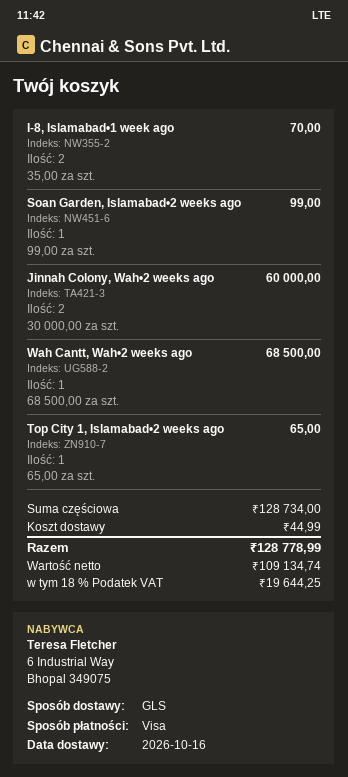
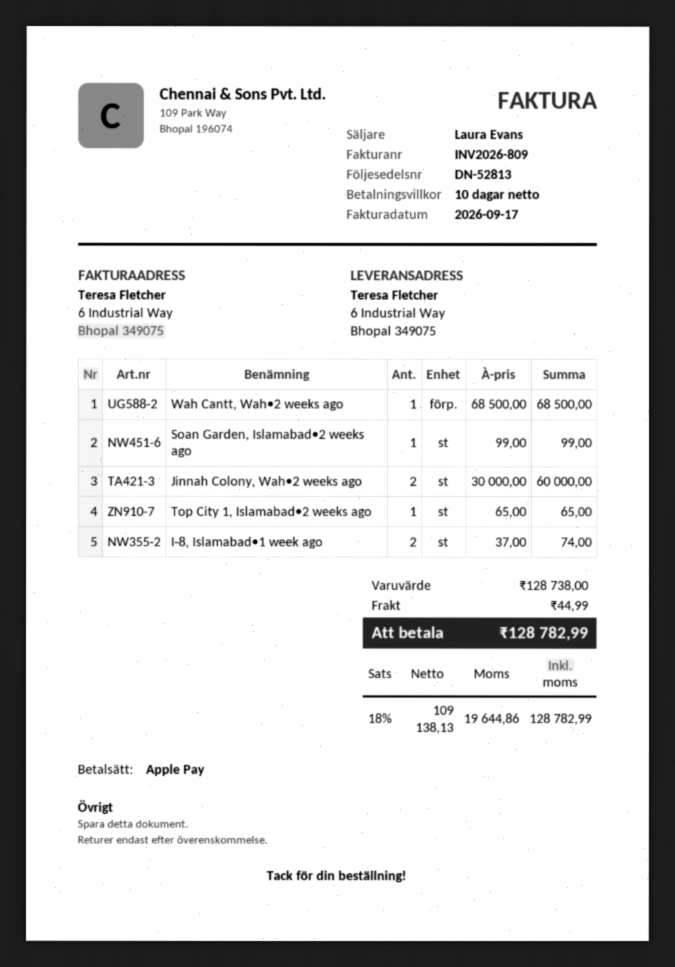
payment method: Visa -> Apple Pay
I-8, Islamabad•1 week ago: 2 x 35.00 = 70.00 -> 2 x 37.00 = 74.00
subtotal: 128734.00 -> 128738.00
net: 109134.74 -> 109138.13
tax: 18% = 19644.25 -> 18% = 19644.86
total: 128778.99 -> 128782.99

